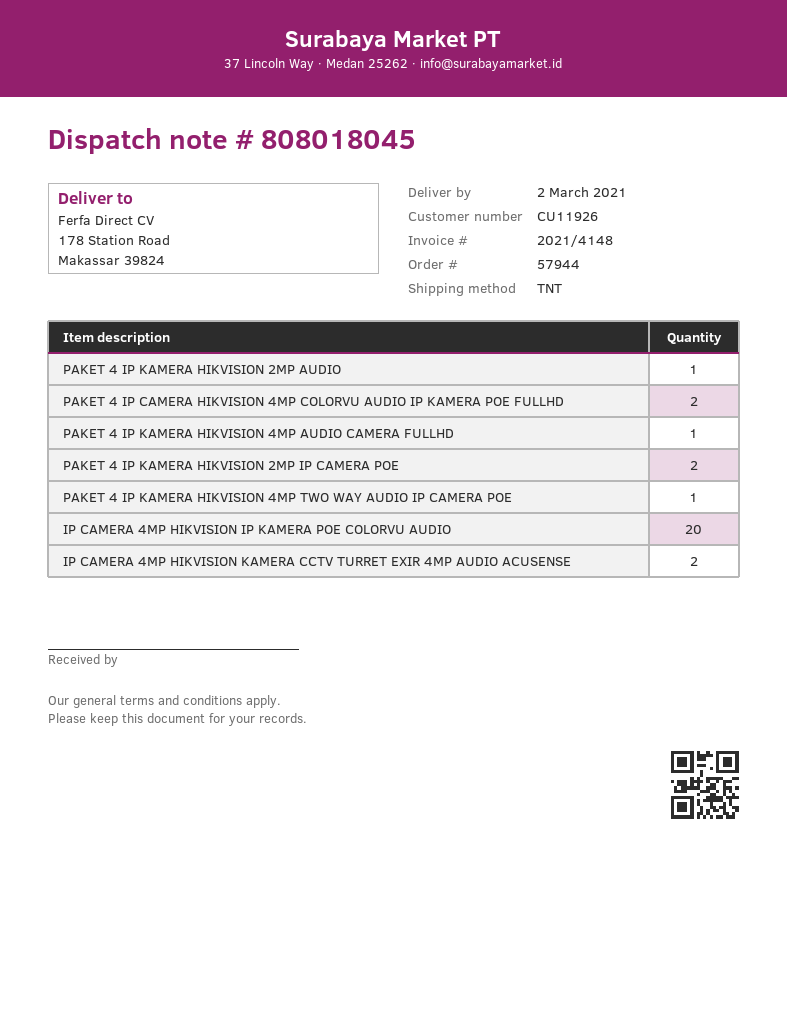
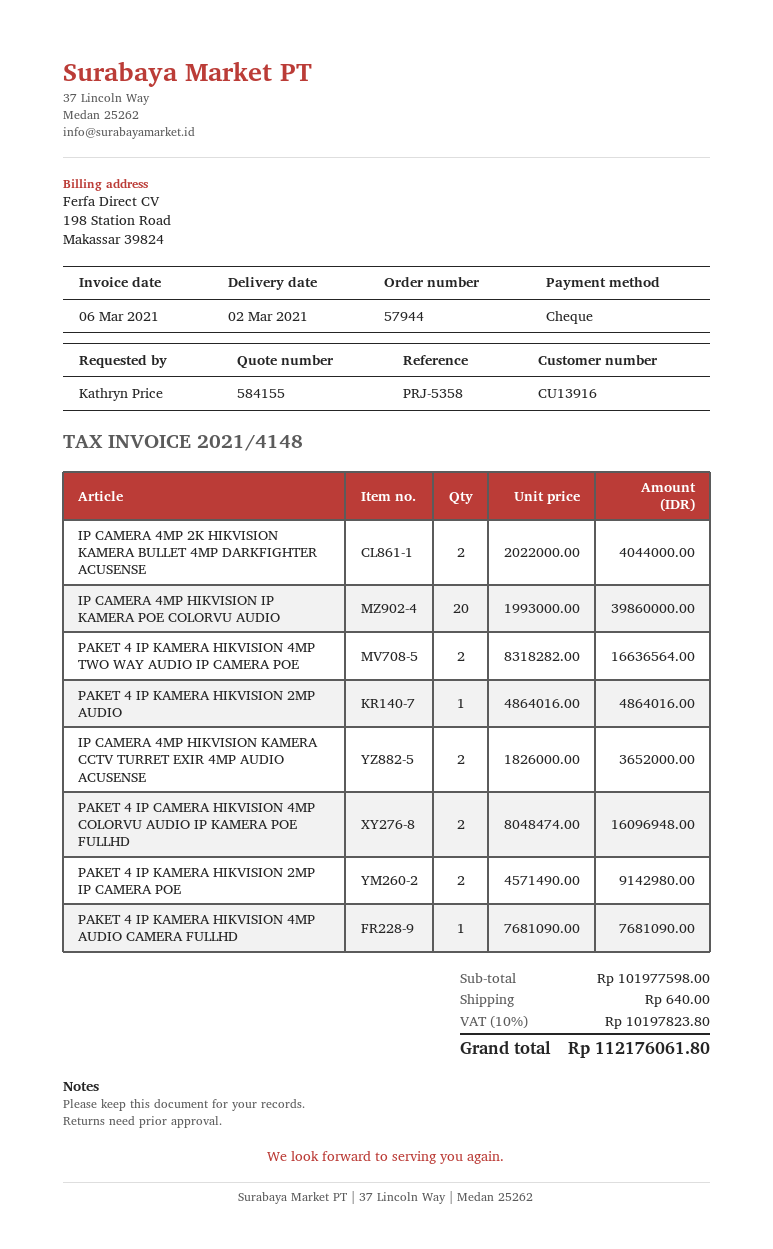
customer number: CU11926 -> CU13916
PAKET 4 IP KAMERA HIKVISION 4MP TWO WAY AUDIO IP CAMERA POE: 1 -> 2
IP CAMERA 4MP 2K HIKVISION KAMERA BULLET 4MP DARKFIGHTER ACUSENSE: none -> 2

